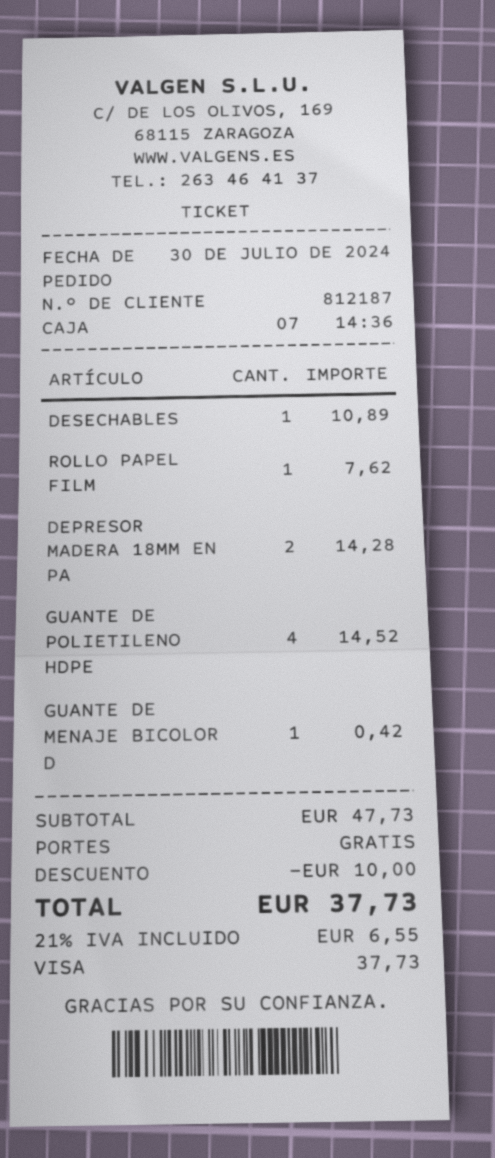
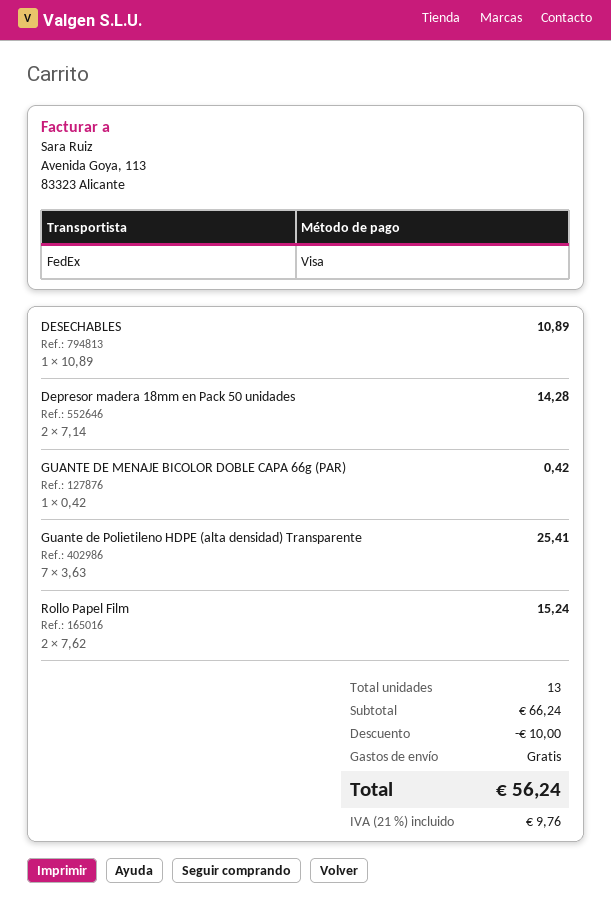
ROLLO PAPEL FILM: 1 for 7.62 -> 2 for 15.24
GUANTE DE POLIETILENO HDPE: 4 for 14.52 -> 7 for 25.41
subtotal: 47.73 -> 66.24
tax: 21% = 6.55 -> 21% = 9.76
total: 37.73 -> 56.24

